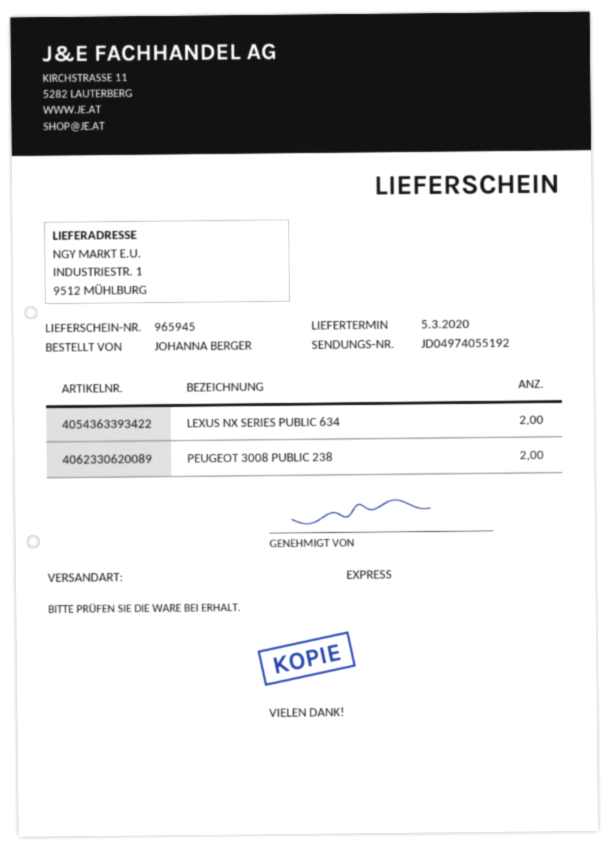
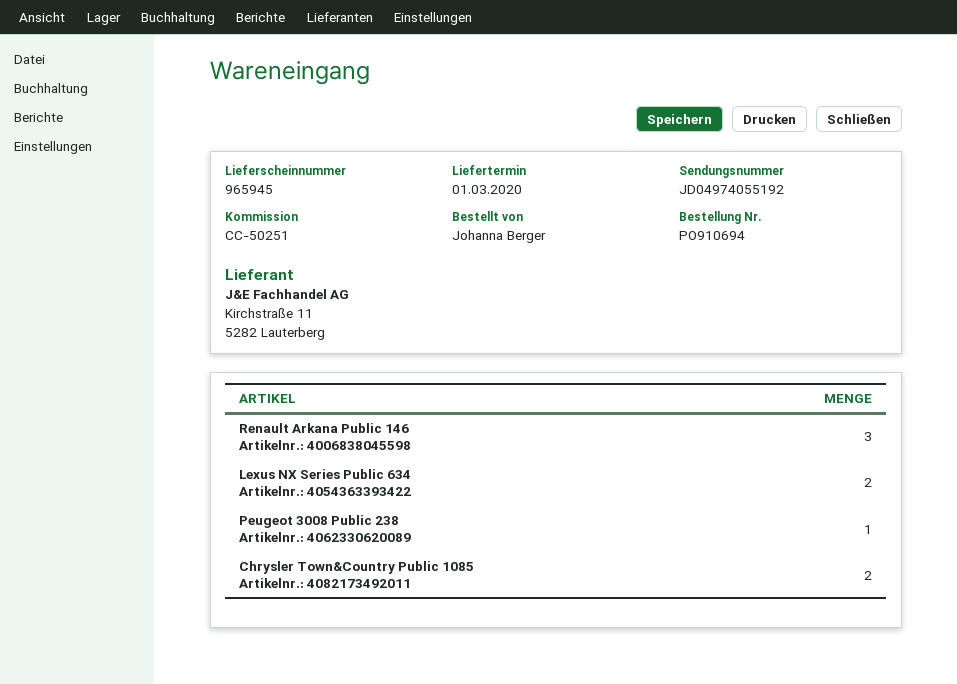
delivery date: 2020-03-05 -> 2020-03-01
PEUGEOT 3008 PUBLIC 238: 2 -> 1
Renault Arkana Public 146: none -> 3
Chrysler Town&Country Public 1085: none -> 2

